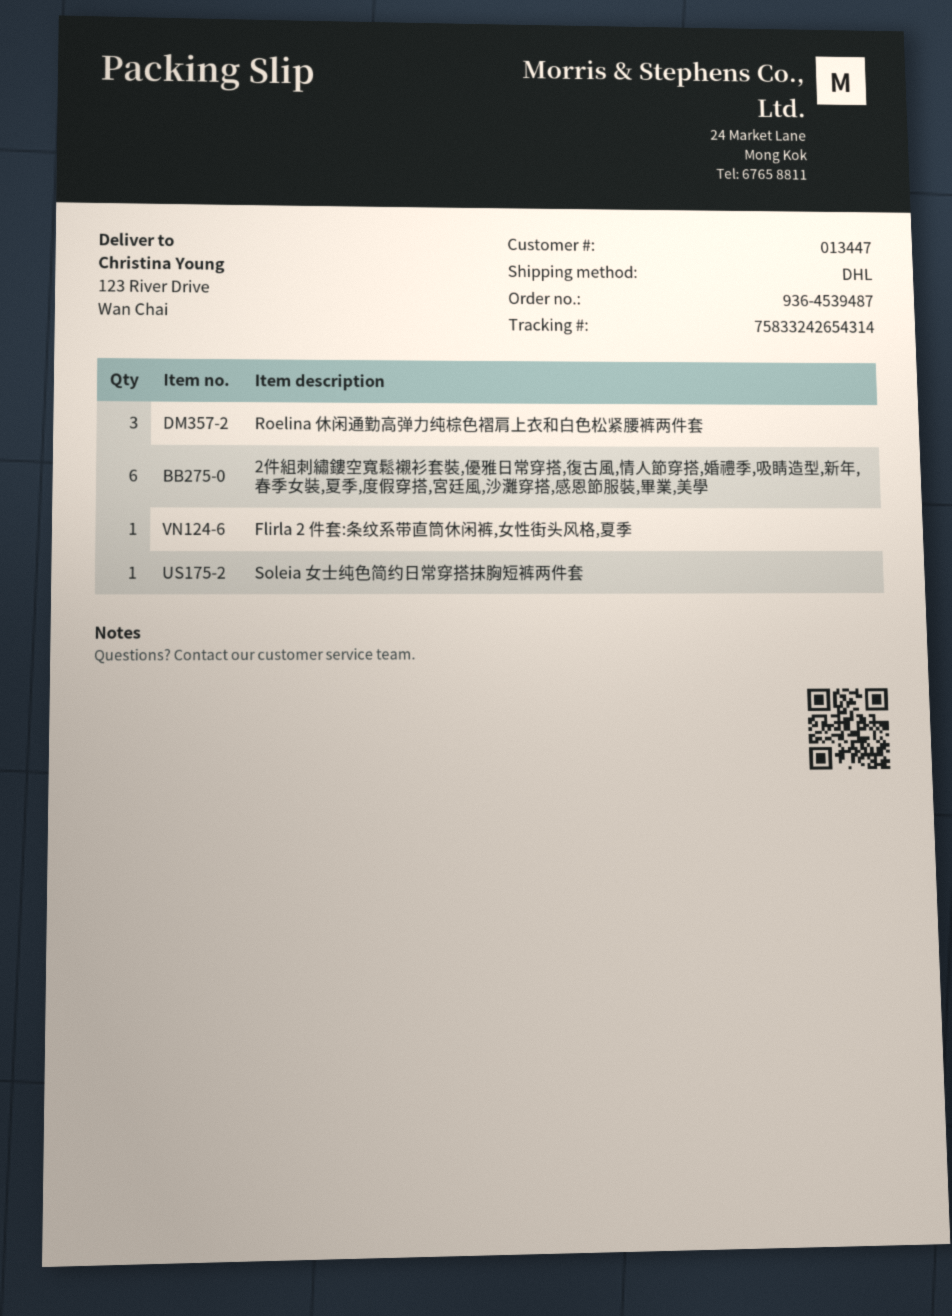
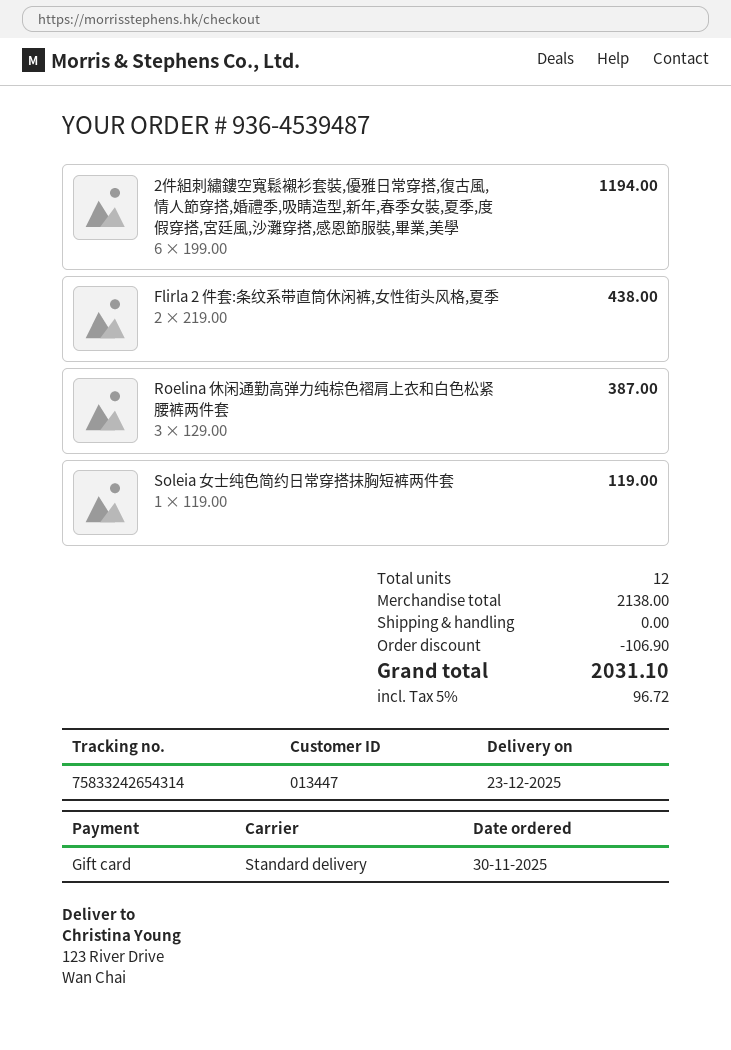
shipping method: DHL -> standard
Flirla 2 件套:条纹系带直筒休闲裤,女性街头风格,夏季: 1 -> 2

